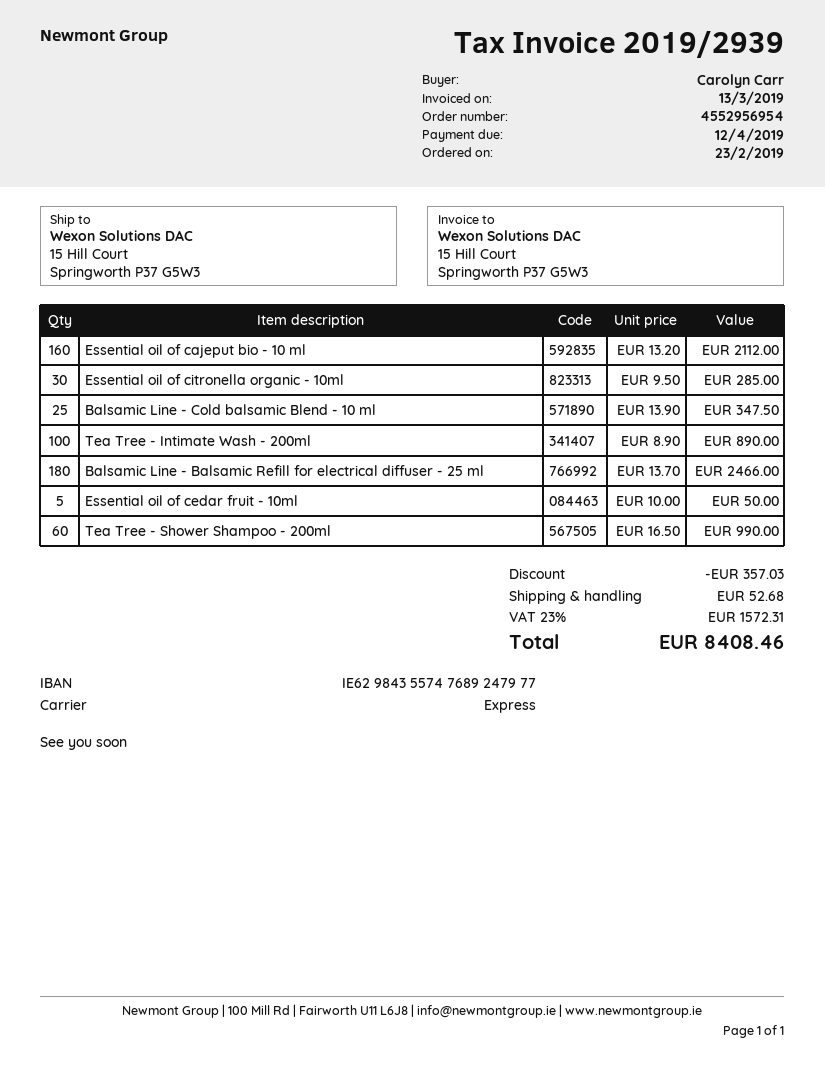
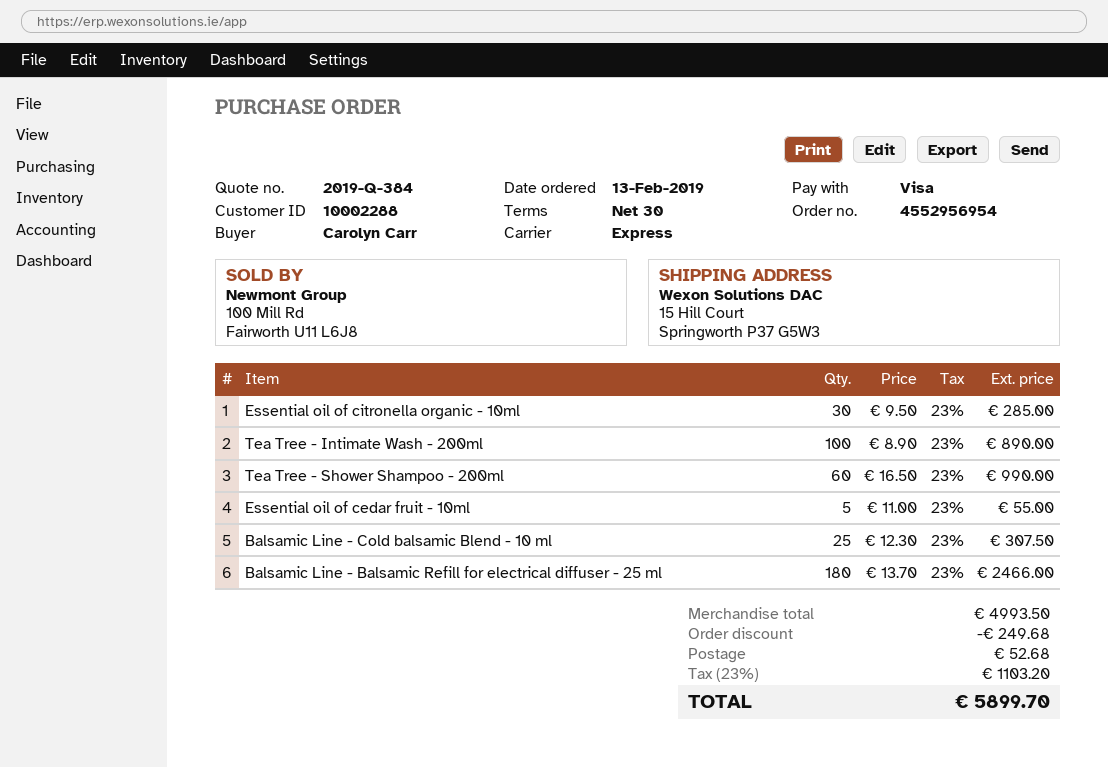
order date: 2019-02-23 -> 2019-02-13
Essential oil of cajeput bio - 10 ml: 160 x 13.20 = 2112.00 -> none
Balsamic Line - Cold balsamic Blend - 10 ml: 25 x 13.90 = 347.50 -> 25 x 12.30 = 307.50
Essential oil of cedar fruit - 10ml: 5 x 10.00 = 50.00 -> 5 x 11.00 = 55.00
discount: 357.03 -> 249.68
tax: 23% = 1572.31 -> 23% = 1103.20
total: 8408.46 -> 5899.70

